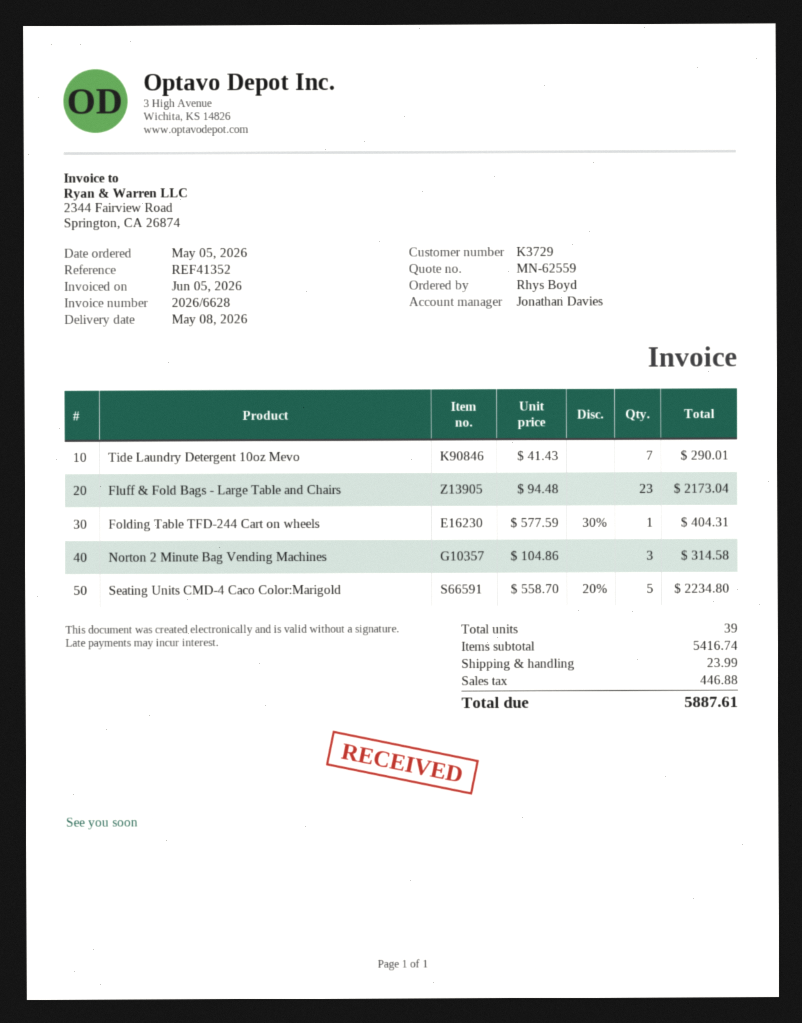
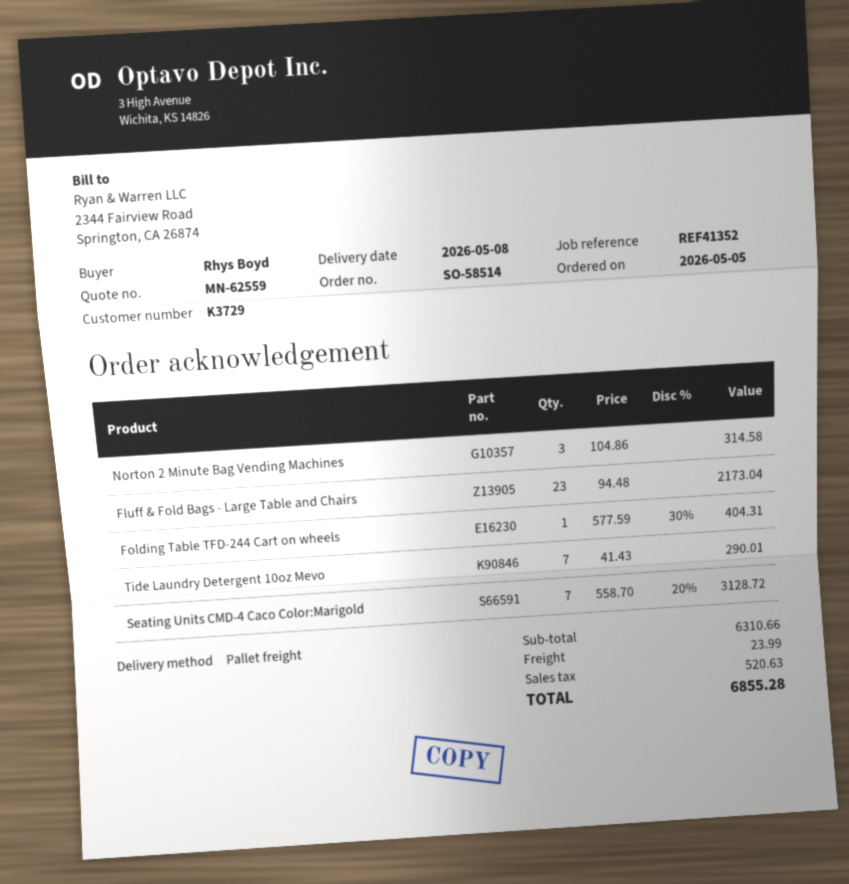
Seating Units CMD-4 Caco Color:Marigold: 5 x 558.70 - 20% = 2234.80 -> 7 x 558.70 - 20% = 3128.72
subtotal: 5416.74 -> 6310.66
tax: 446.88 -> 520.63
total: 5887.61 -> 6855.28

